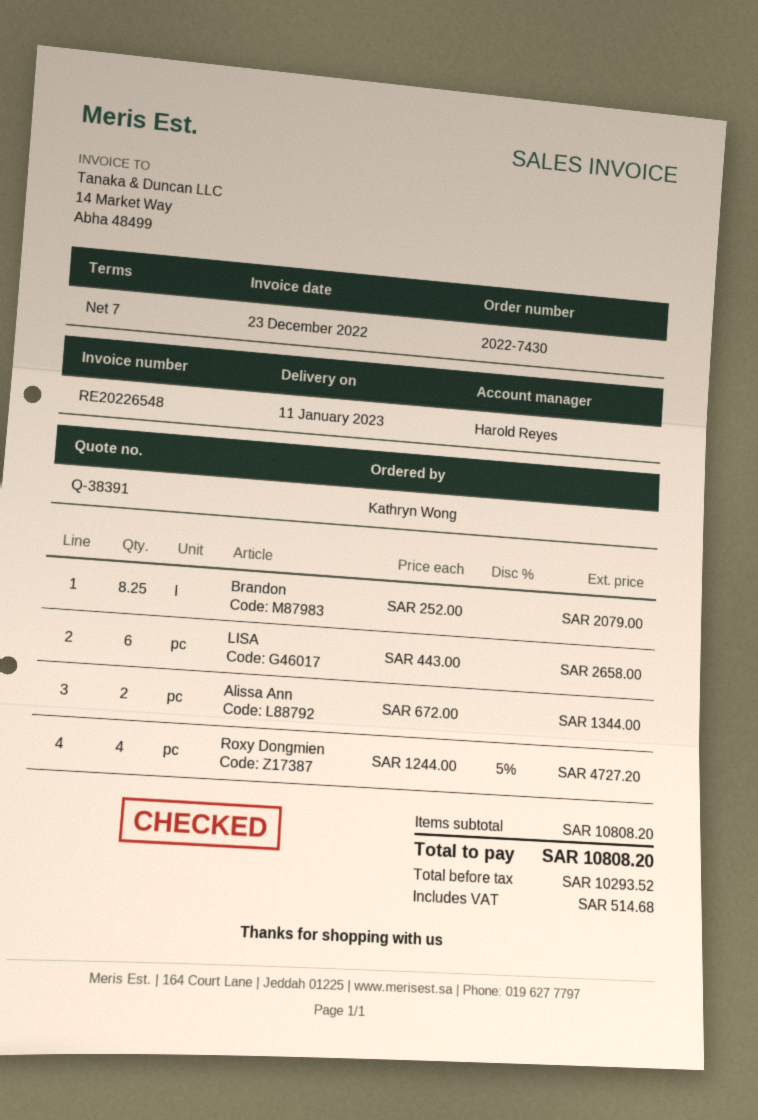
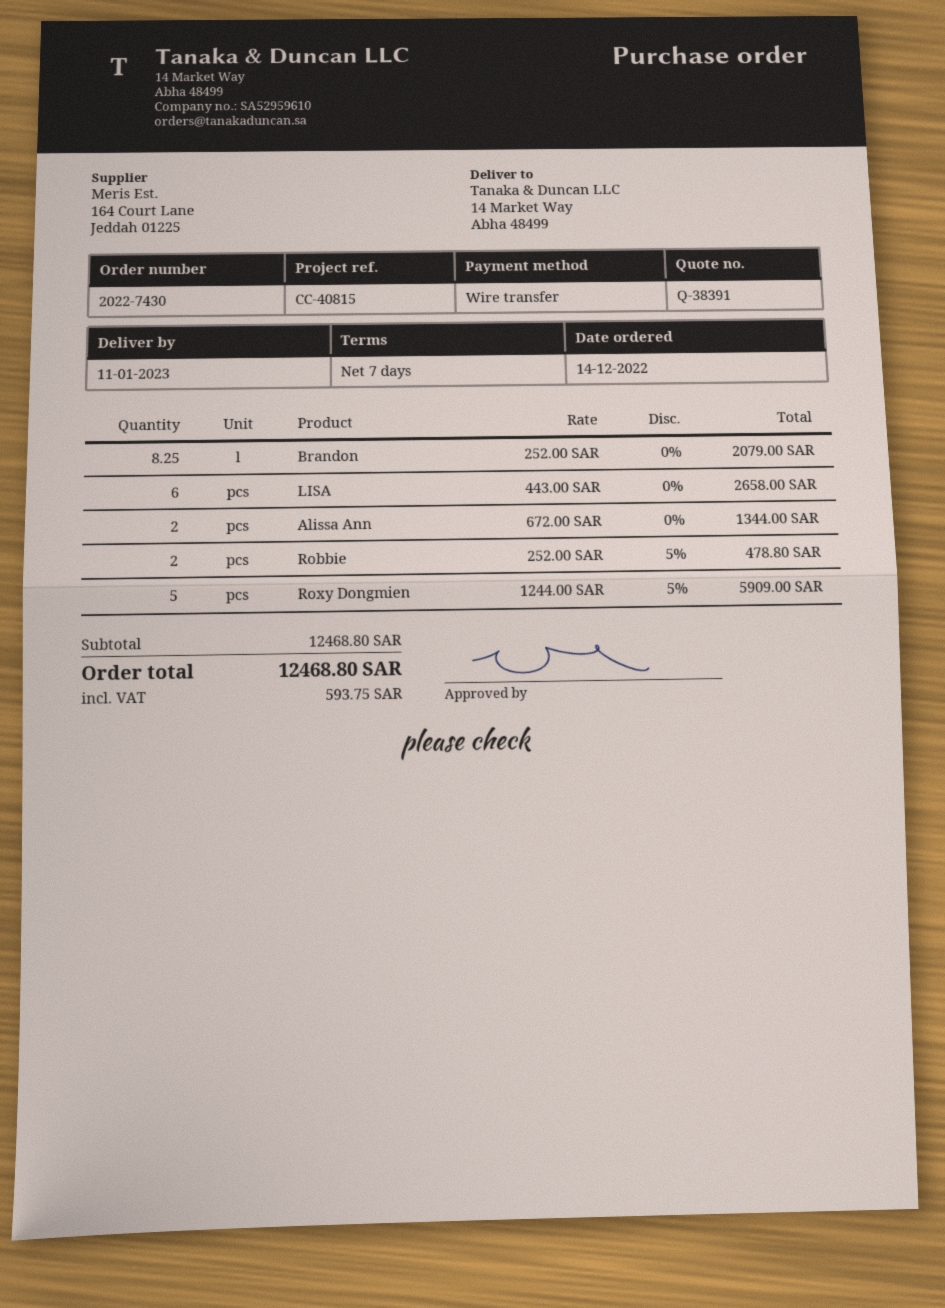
Roxy Dongmien: 4 x 1244.00 - 5% = 4727.20 -> 5 x 1244.00 - 5% = 5909.00
Robbie: none -> 2 x 252.00 - 5% = 478.80
subtotal: 10808.20 -> 12468.80
tax: 514.68 -> 593.75
total: 10808.20 -> 12468.80

